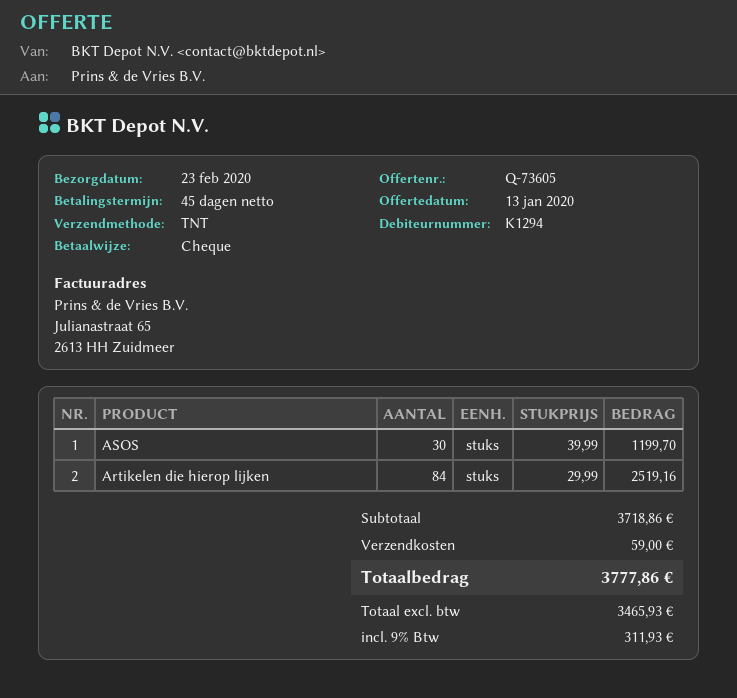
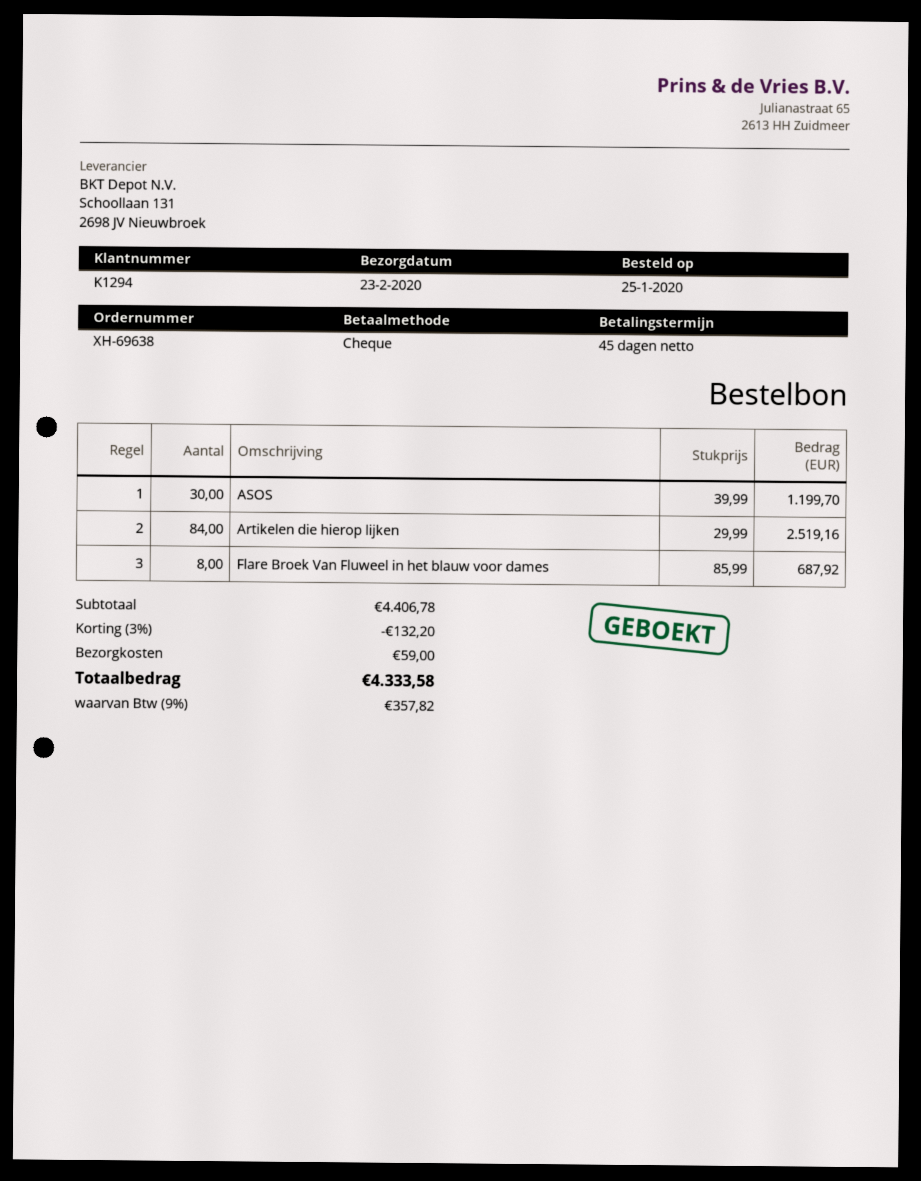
Flare Broek Van Fluweel in het blauw voor dames: none -> 8 x 85.99 = 687.92
subtotal: 3718.86 -> 4406.78
discount: none -> 3% = 132.20
tax: 9% = 311.93 -> 9% = 357.82
total: 3777.86 -> 4333.58

